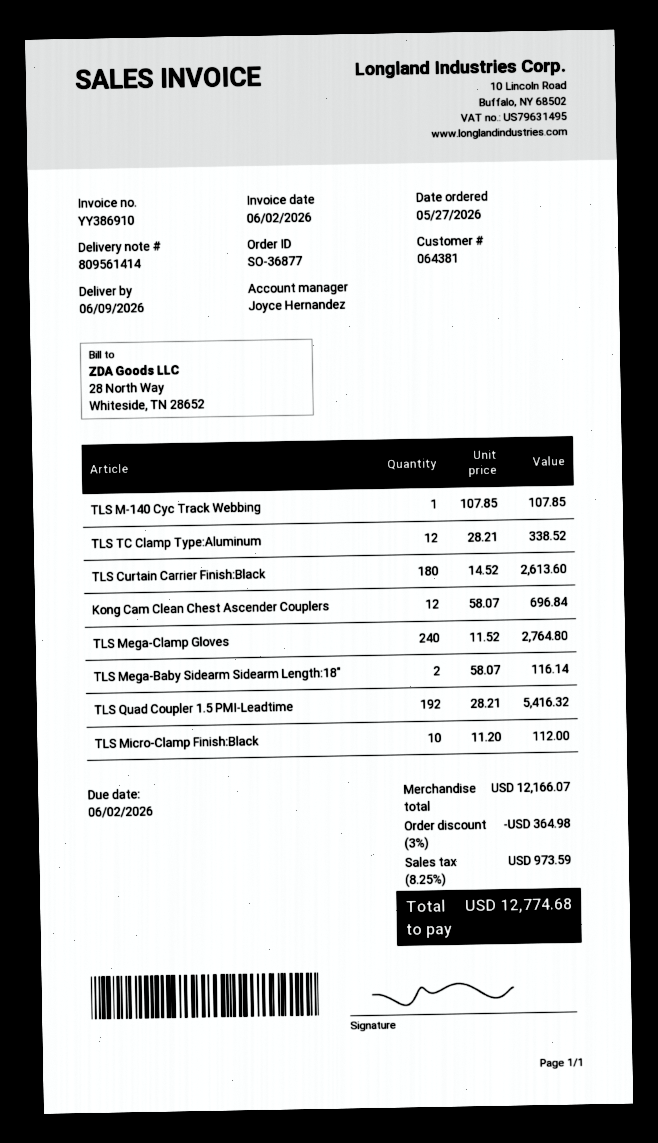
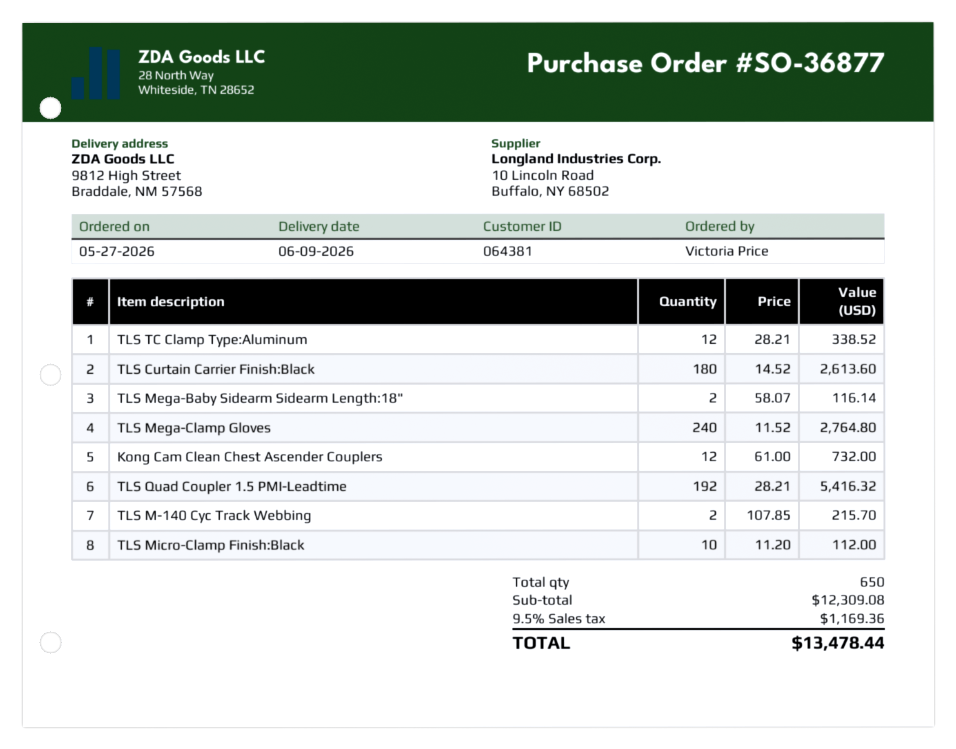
TLS M-140 Cyc Track Webbing: 1 x 107.85 = 107.85 -> 2 x 107.85 = 215.70
Kong Cam Clean Chest Ascender Couplers: 12 x 58.07 = 696.84 -> 12 x 61.00 = 732.00
subtotal: 12166.07 -> 12309.08
discount: 3% = 364.98 -> none
tax: 8.25% = 973.59 -> 9.5% = 1169.36
total: 12774.68 -> 13478.44

